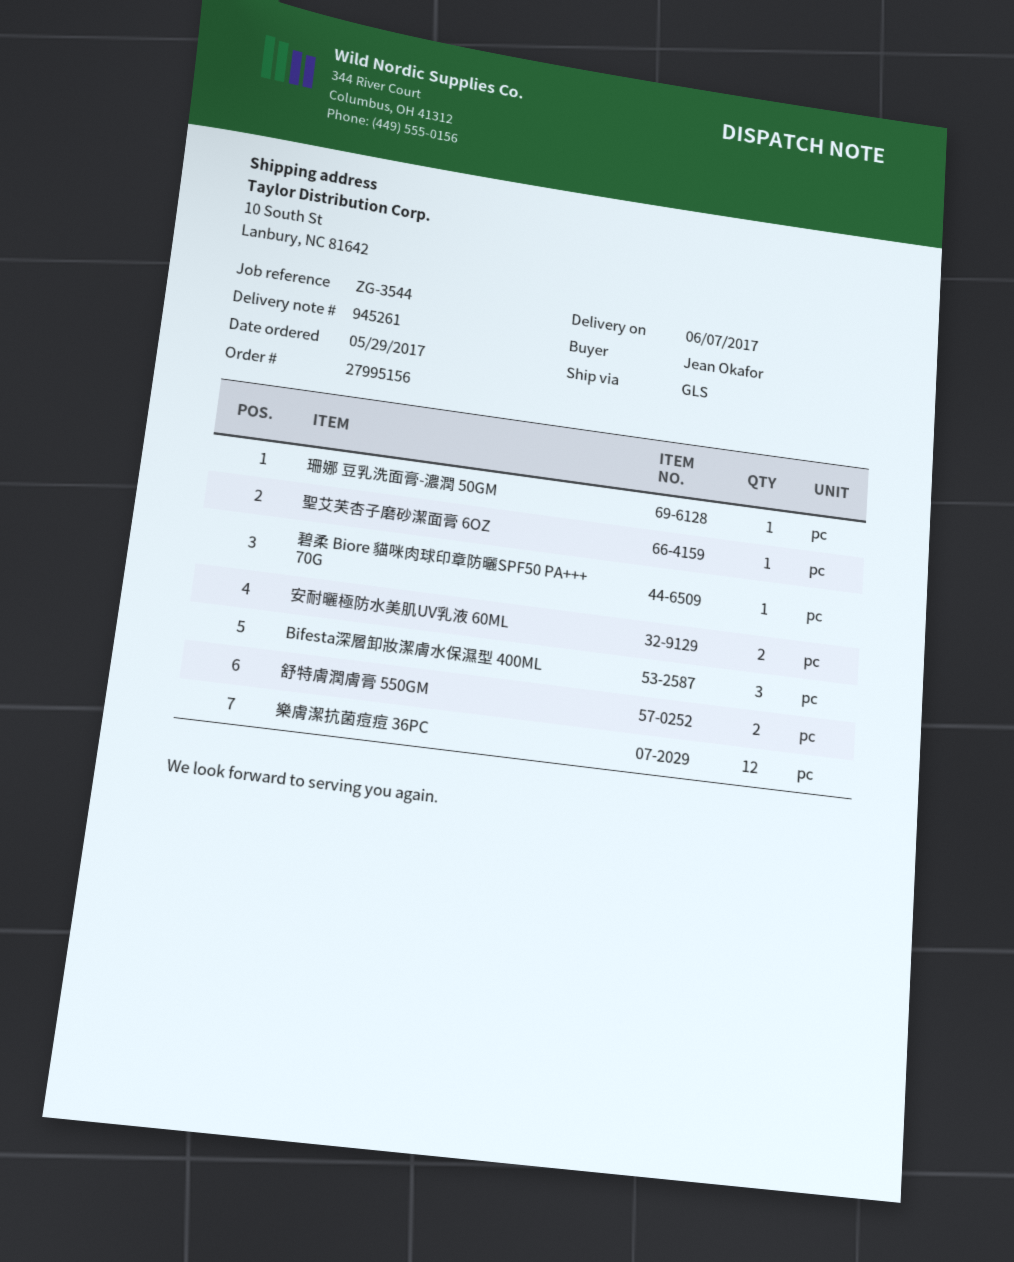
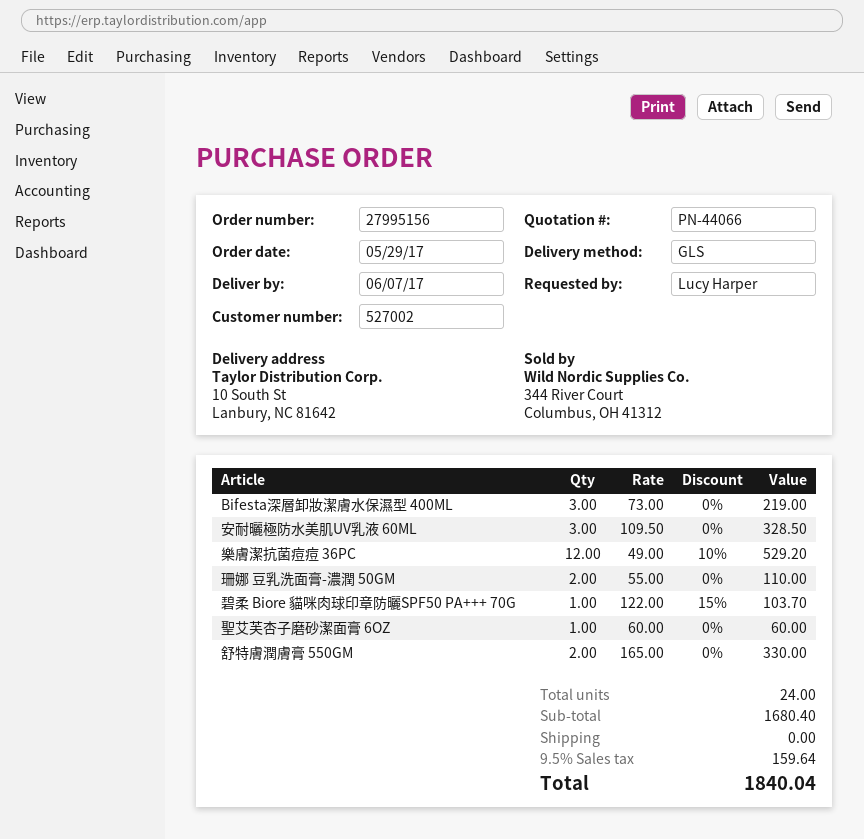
ordered by: Jean Okafor -> Lucy Harper
珊娜 豆乳洗面膏-濃潤 50GM: 1 -> 2
安耐曬極防水美肌UV乳液 60ML: 2 -> 3

